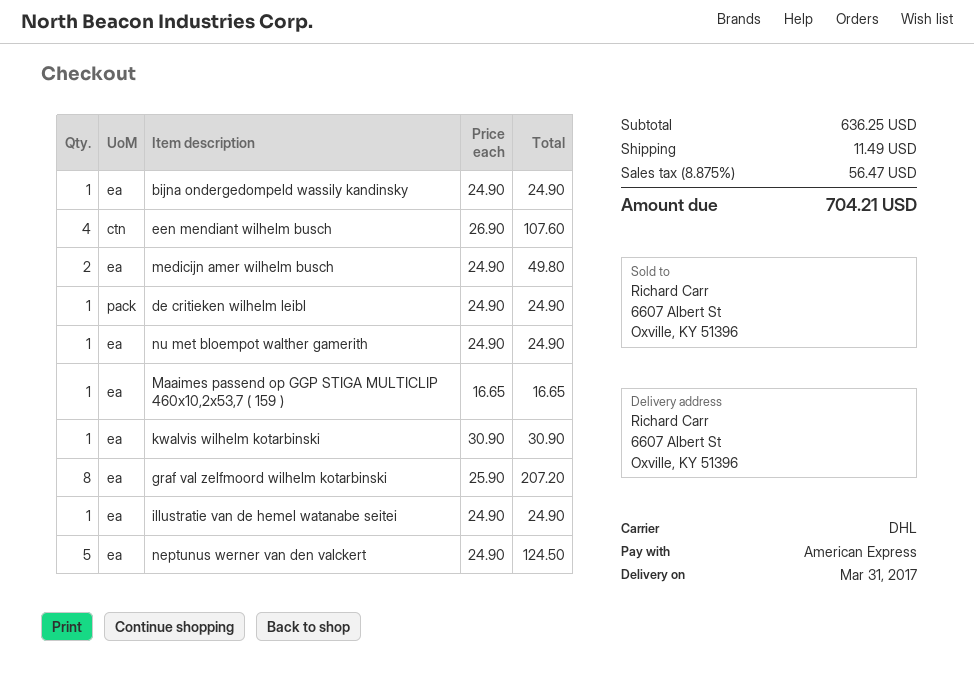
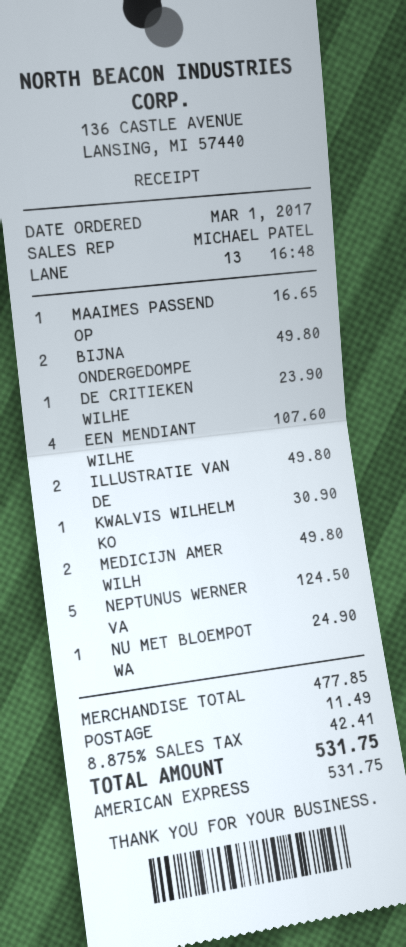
bijna ondergedompeld wassily kandinsky: 1 for 24.90 -> 2 for 49.80
de critieken wilhelm leibl: 1 for 24.90 -> 1 for 23.90
graf val zelfmoord wilhelm kotarbinski: 8 for 207.20 -> none
illustratie van de hemel watanabe seitei: 1 for 24.90 -> 2 for 49.80
subtotal: 636.25 -> 477.85
tax: 8.875% = 56.47 -> 8.875% = 42.41
total: 704.21 -> 531.75

